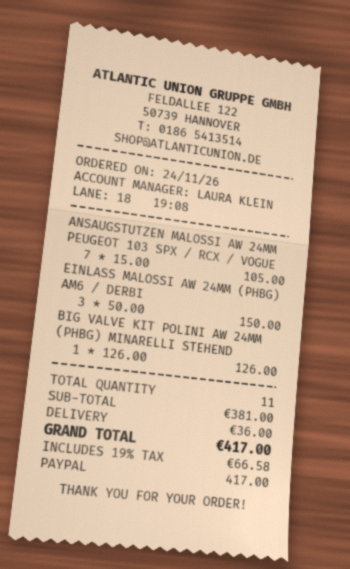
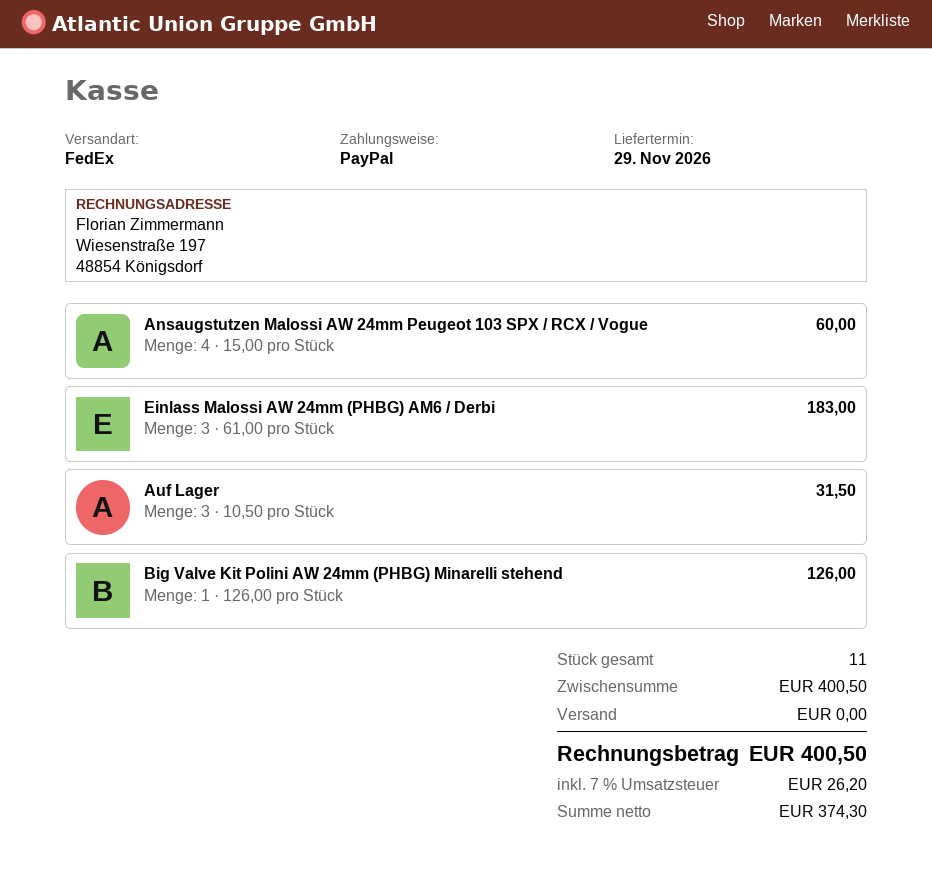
ANSAUGSTUTZEN MALOSSI AW 24MM PEUGEOT 103 SPX / RCX / VOGUE: 7 x 15.00 = 105.00 -> 4 x 15.00 = 60.00
EINLASS MALOSSI AW 24MM (PHBG) AM6 / DERBI: 3 x 50.00 = 150.00 -> 3 x 61.00 = 183.00
Auf Lager: none -> 3 x 10.50 = 31.50
subtotal: 381.00 -> 400.50
shipping: 36.00 -> 0.00
tax: 19% = 66.58 -> 7% = 26.20
total: 417.00 -> 400.50

